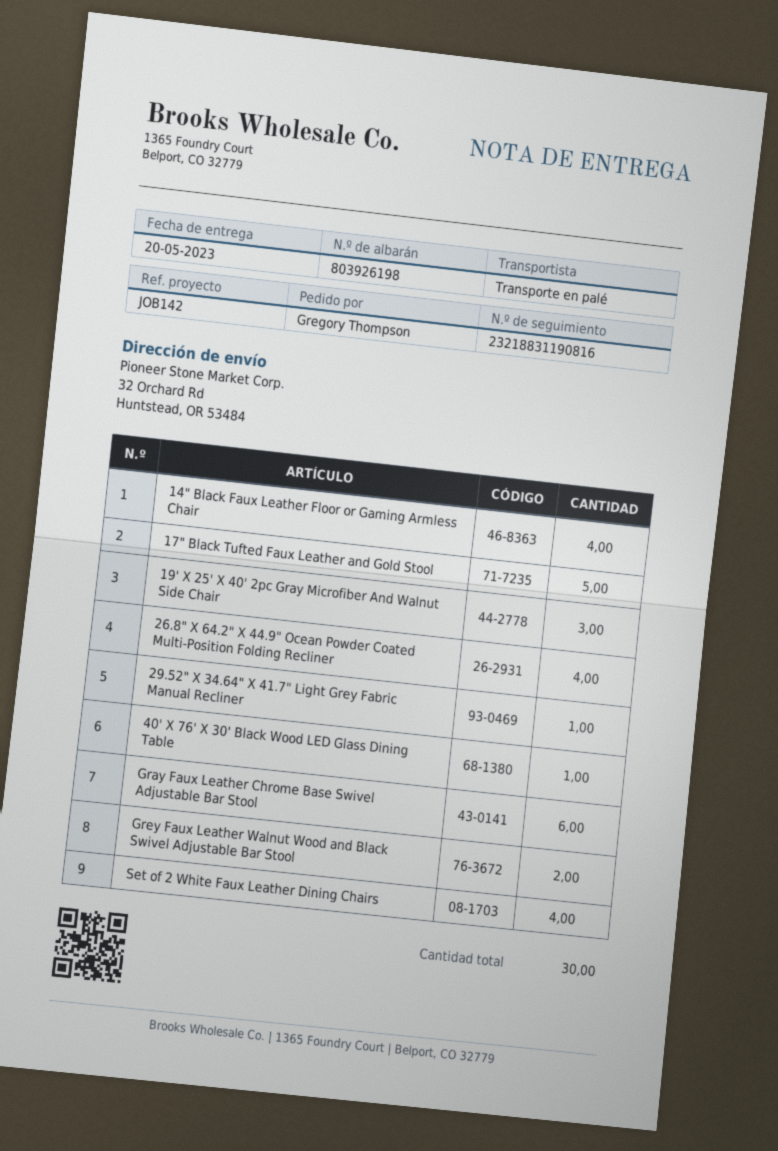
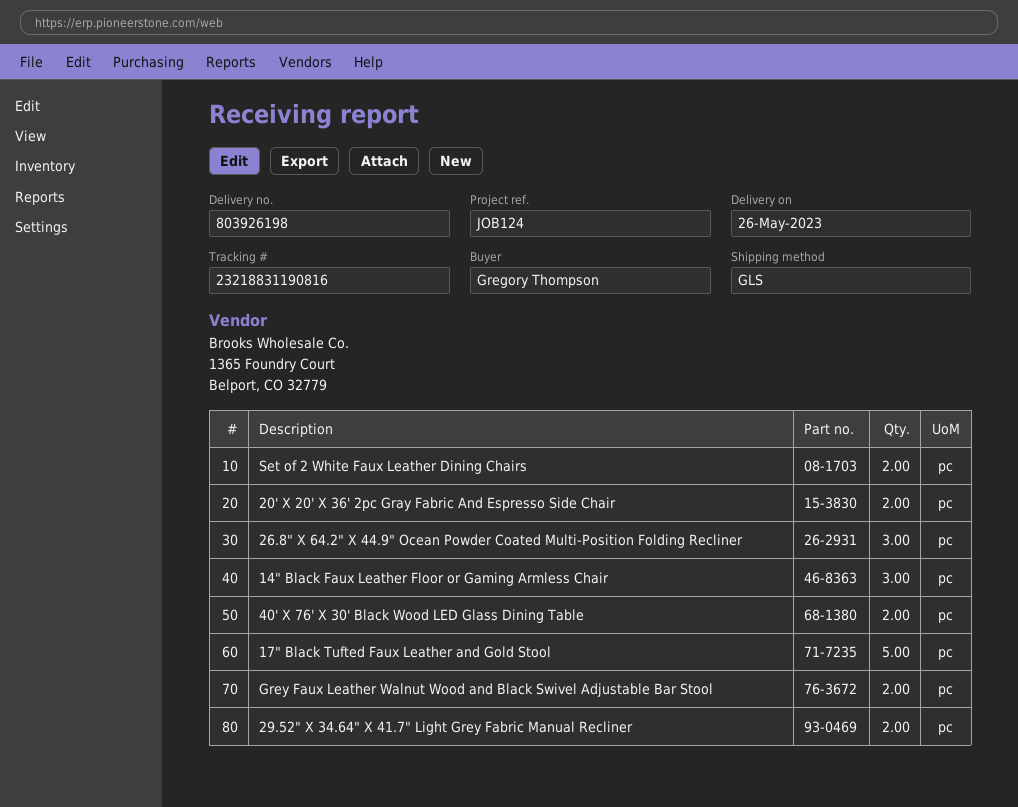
delivery date: 2023-05-20 -> 2023-05-26
reference: JOB142 -> JOB124
shipping method: pallet freight -> GLS
14" Black Faux Leather Floor or Gaming Armless Chair: 4 -> 3
19' X 25' X 40' 2pc Gray Microfiber And Walnut Side Chair: 3 -> none
26.8" X 64.2" X 44.9" Ocean Powder Coated Multi-Position Folding Recliner: 4 -> 3
29.52" X 34.64" X 41.7" Light Grey Fabric Manual Recliner: 1 -> 2
40' X 76' X 30' Black Wood LED Glass Dining Table: 1 -> 2
Gray Faux Leather Chrome Base Swivel Adjustable Bar Stool: 6 -> none
Set of 2 White Faux Leather Dining Chairs: 4 -> 2
20' X 20' X 36' 2pc Gray Fabric And Espresso Side Chair: none -> 2

